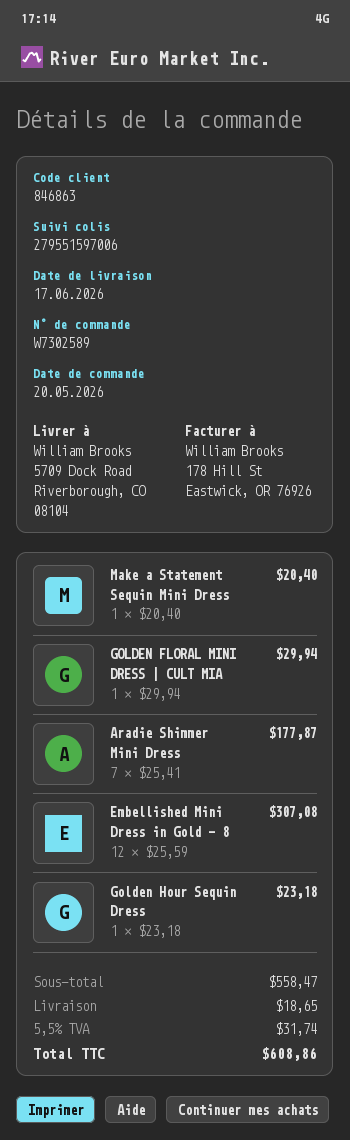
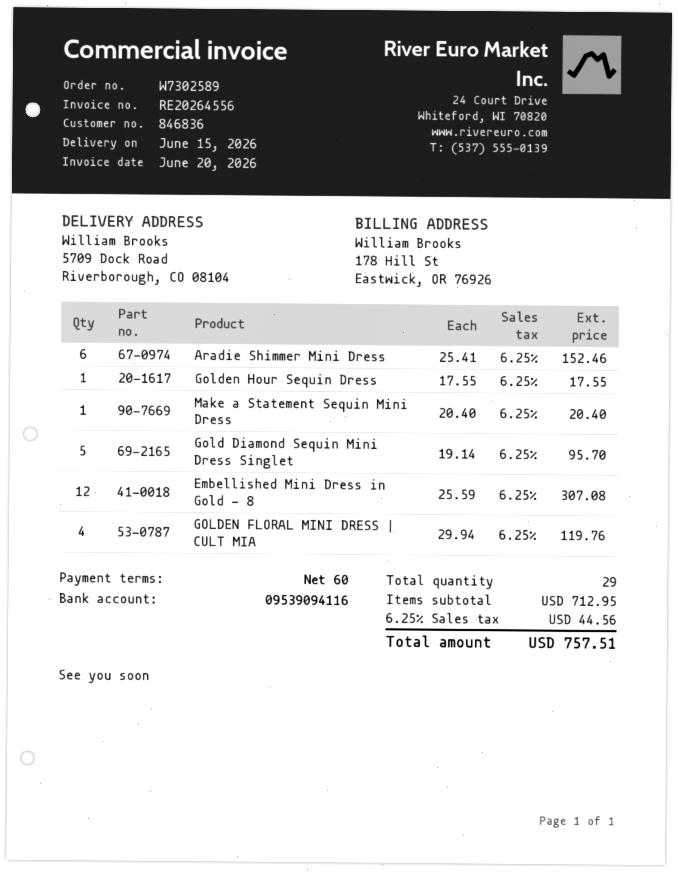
delivery date: 2026-06-17 -> 2026-06-15
customer number: 846863 -> 846836
GOLDEN FLORAL MINI DRESS | CULT MIA: 1 x 29.94 = 29.94 -> 4 x 29.94 = 119.76
Aradie Shimmer Mini Dress: 7 x 25.41 = 177.87 -> 6 x 25.41 = 152.46
Golden Hour Sequin Dress: 1 x 23.18 = 23.18 -> 1 x 17.55 = 17.55
Gold Diamond Sequin Mini Dress Singlet: none -> 5 x 19.14 = 95.70
subtotal: 558.47 -> 712.95
shipping: 18.65 -> none
tax: 5.5% = 31.74 -> 6.25% = 44.56
total: 608.86 -> 757.51

